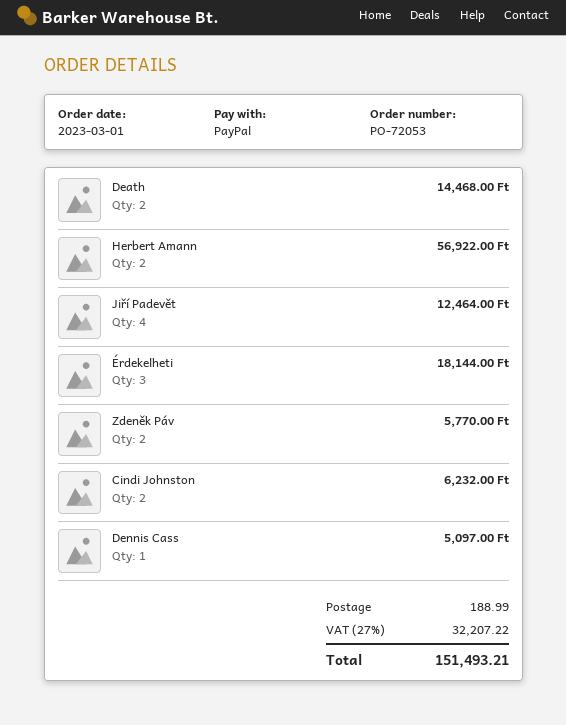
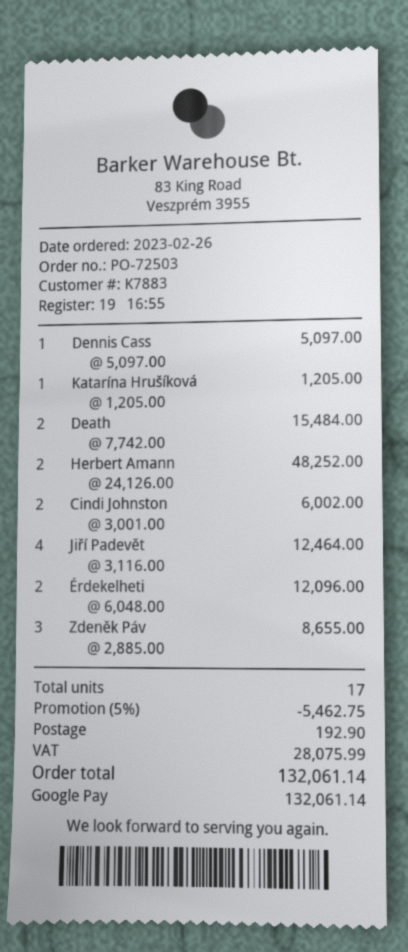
order number: PO-72053 -> PO-72503
order date: 2023-03-01 -> 2023-02-26
payment method: PayPal -> Google Pay
Death: 2 for 14468.00 -> 2 for 15484.00
Herbert Amann: 2 for 56922.00 -> 2 for 48252.00
Érdekelheti: 3 for 18144.00 -> 2 for 12096.00
Zdeněk Páv: 2 for 5770.00 -> 3 for 8655.00
Cindi Johnston: 2 for 6232.00 -> 2 for 6002.00
Katarína Hrušíková: none -> 1 for 1205.00
discount: none -> 5% = 5462.75
shipping: 188.99 -> 192.90
tax: 32207.22 -> 28075.99
total: 151493.21 -> 132061.14

